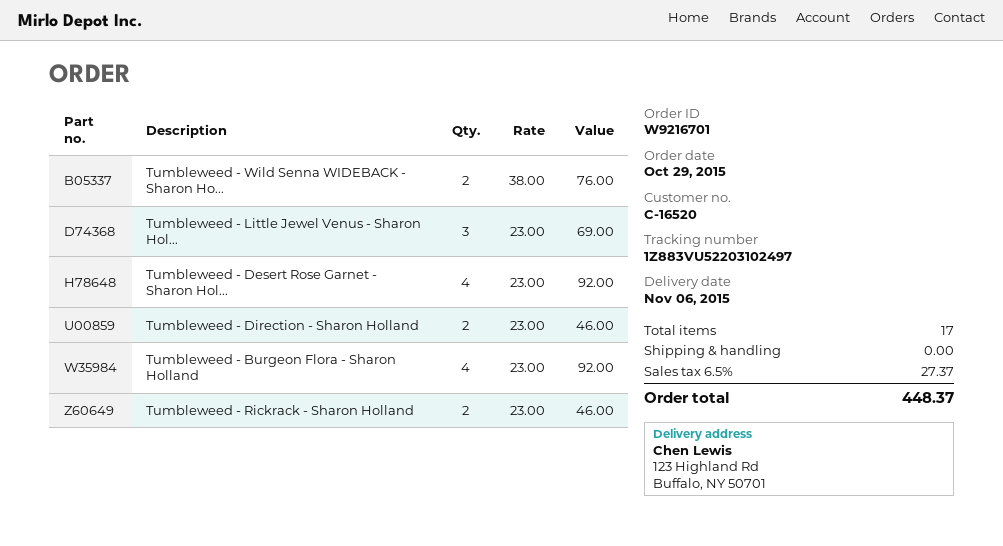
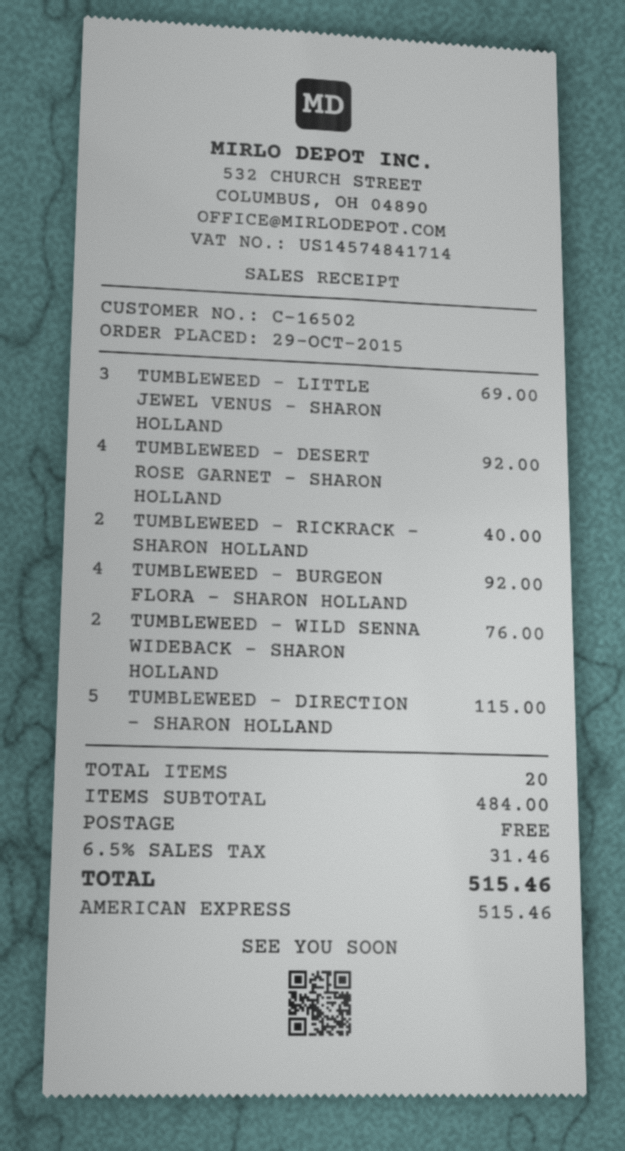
customer number: C-16520 -> C-16502
Tumbleweed - Direction - Sharon Holland: 2 for 46.00 -> 5 for 115.00
Tumbleweed - Rickrack - Sharon Holland: 2 for 46.00 -> 2 for 40.00
total quantity: 17 -> 20
tax: 6.5% = 27.37 -> 6.5% = 31.46
total: 448.37 -> 515.46

